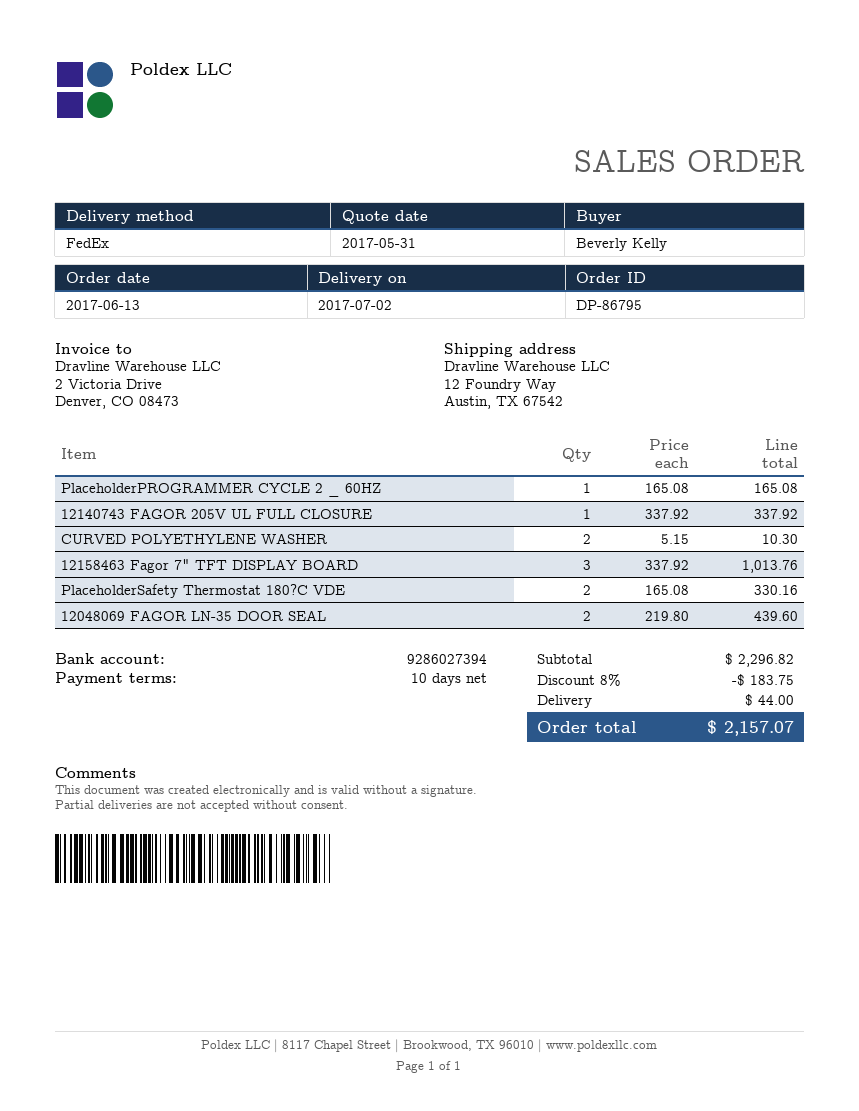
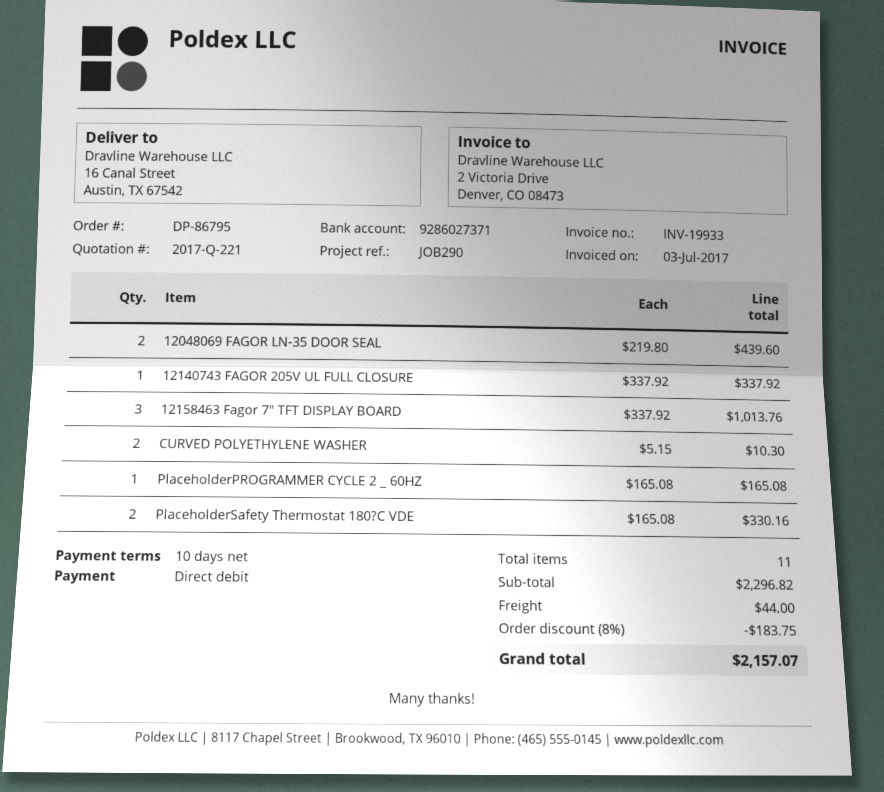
bank account: 9286027394 -> 9286027371
ship to: 12 Foundry Way, Austin, TX 67542 -> 16 Canal Street, Austin, TX 67542

